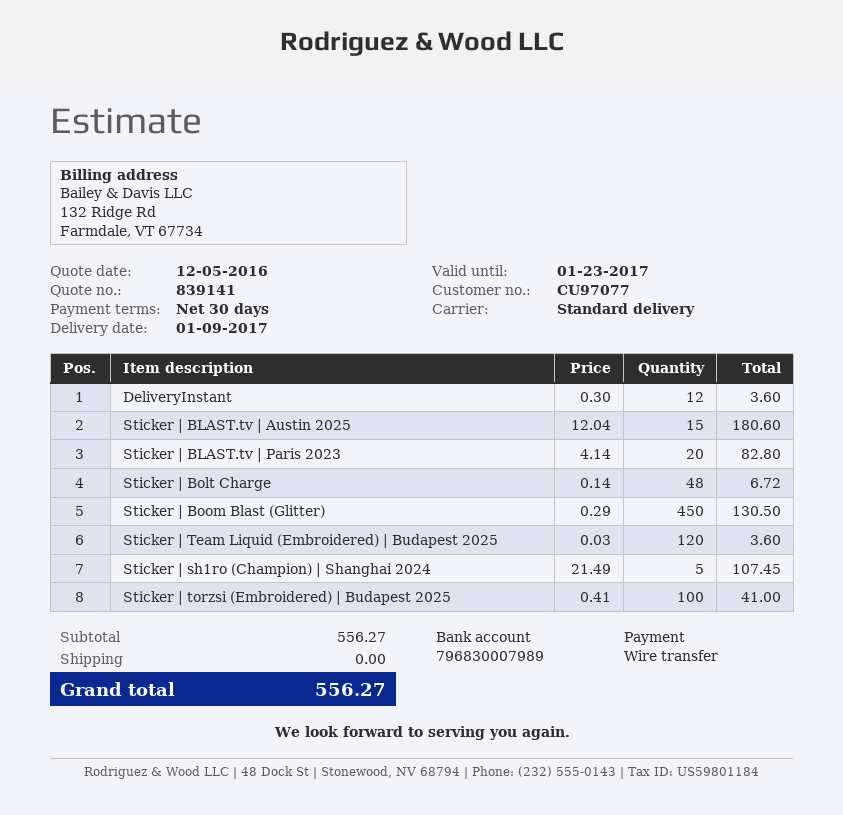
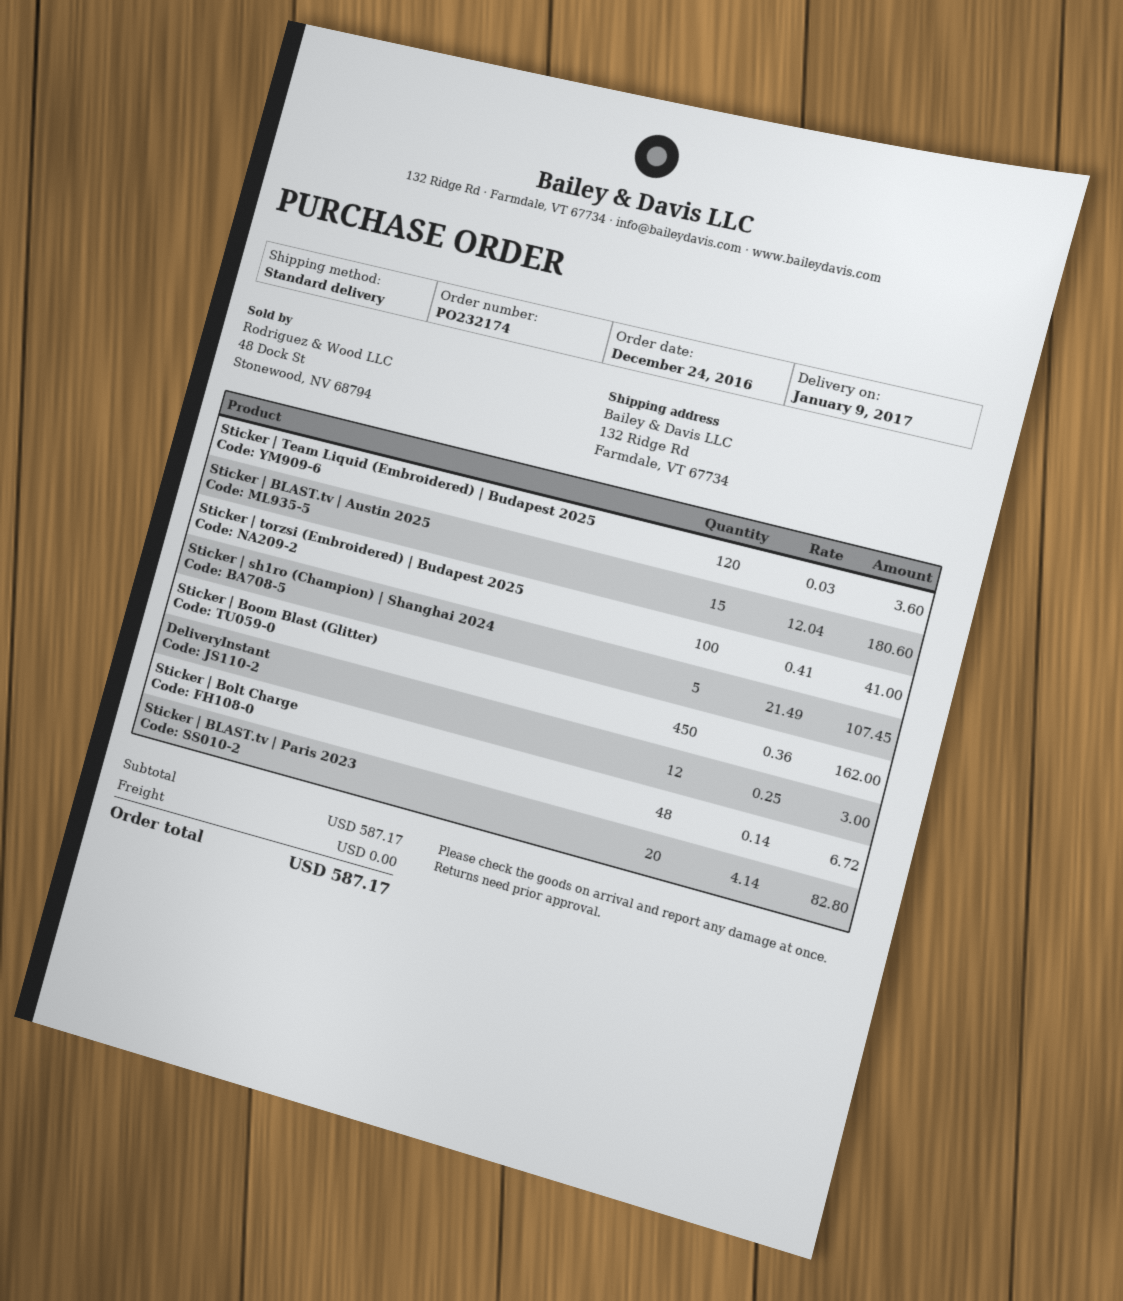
DeliveryInstant: 12 x 0.30 = 3.60 -> 12 x 0.25 = 3.00
Sticker | Boom Blast (Glitter): 450 x 0.29 = 130.50 -> 450 x 0.36 = 162.00
subtotal: 556.27 -> 587.17
total: 556.27 -> 587.17

